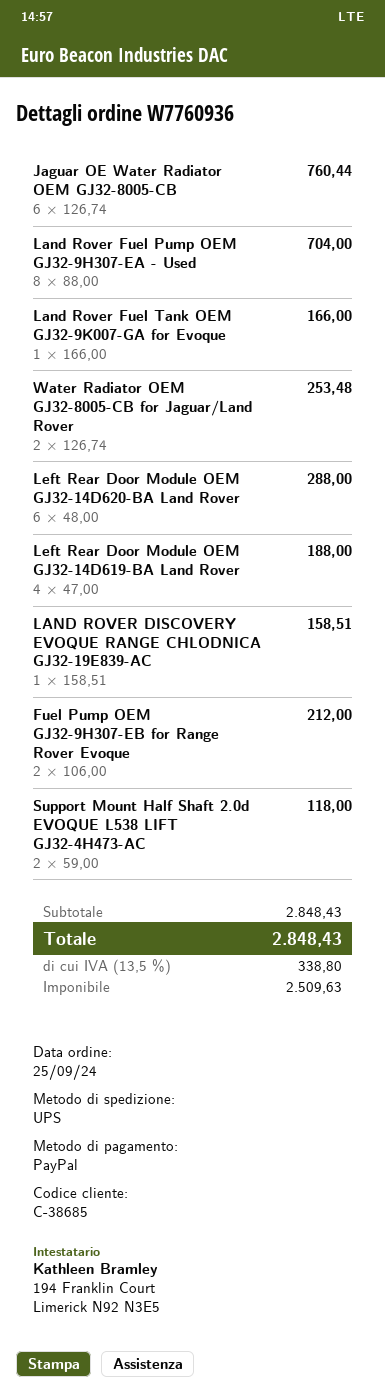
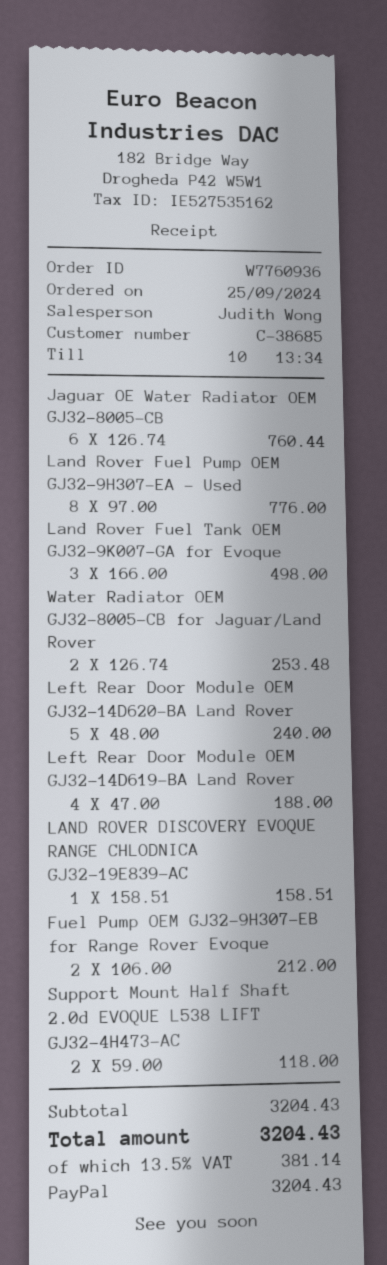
Land Rover Fuel Pump OEM GJ32-9H307-EA - Used: 8 x 88.00 = 704.00 -> 8 x 97.00 = 776.00
Land Rover Fuel Tank OEM GJ32-9K007-GA for Evoque: 1 x 166.00 = 166.00 -> 3 x 166.00 = 498.00
Left Rear Door Module OEM GJ32-14D620-BA Land Rover: 6 x 48.00 = 288.00 -> 5 x 48.00 = 240.00
subtotal: 2848.43 -> 3204.43
tax: 13.5% = 338.80 -> 13.5% = 381.14
total: 2848.43 -> 3204.43

